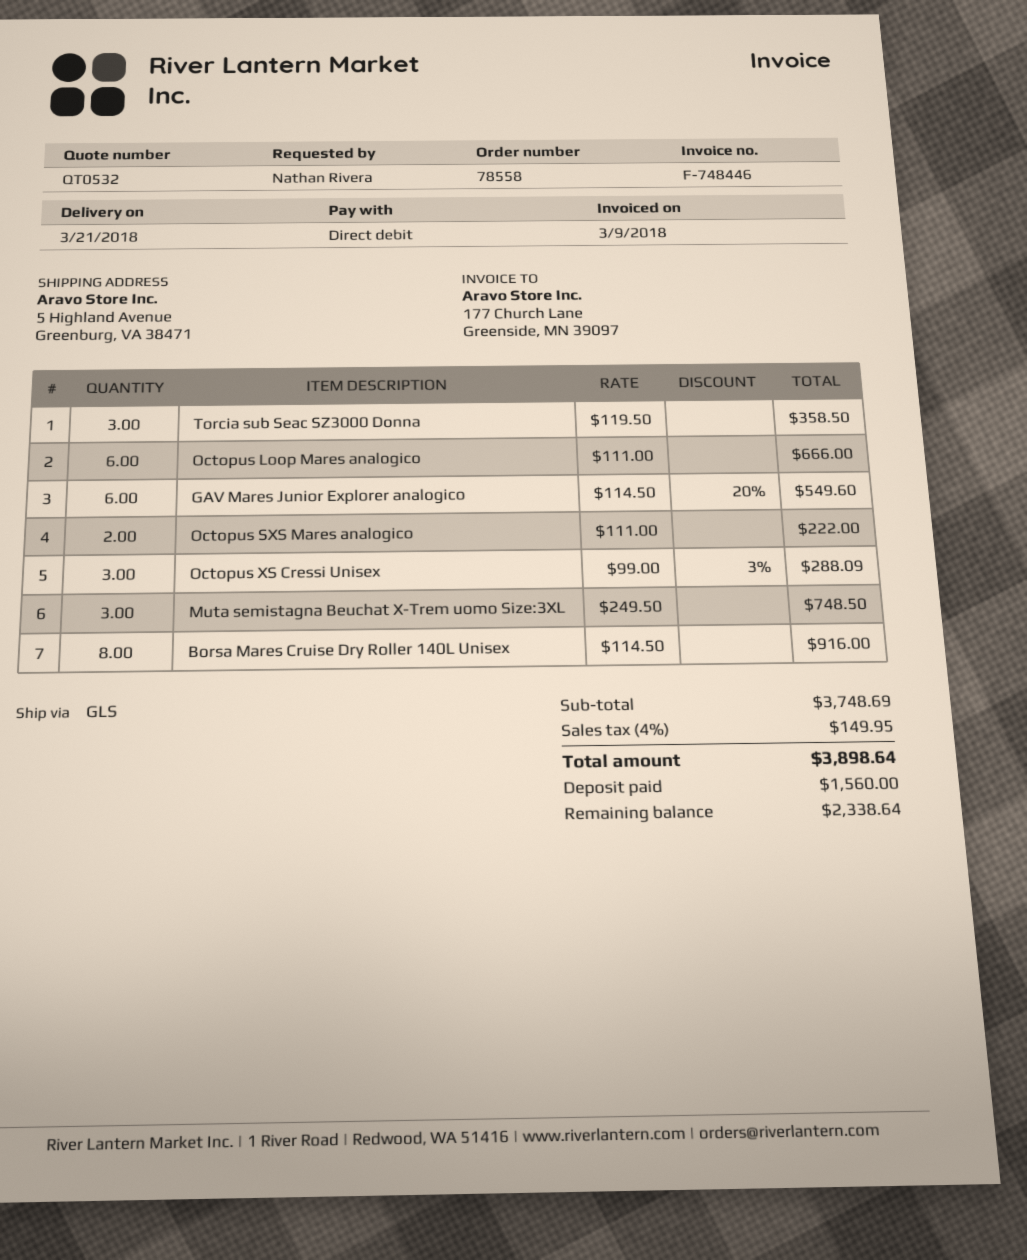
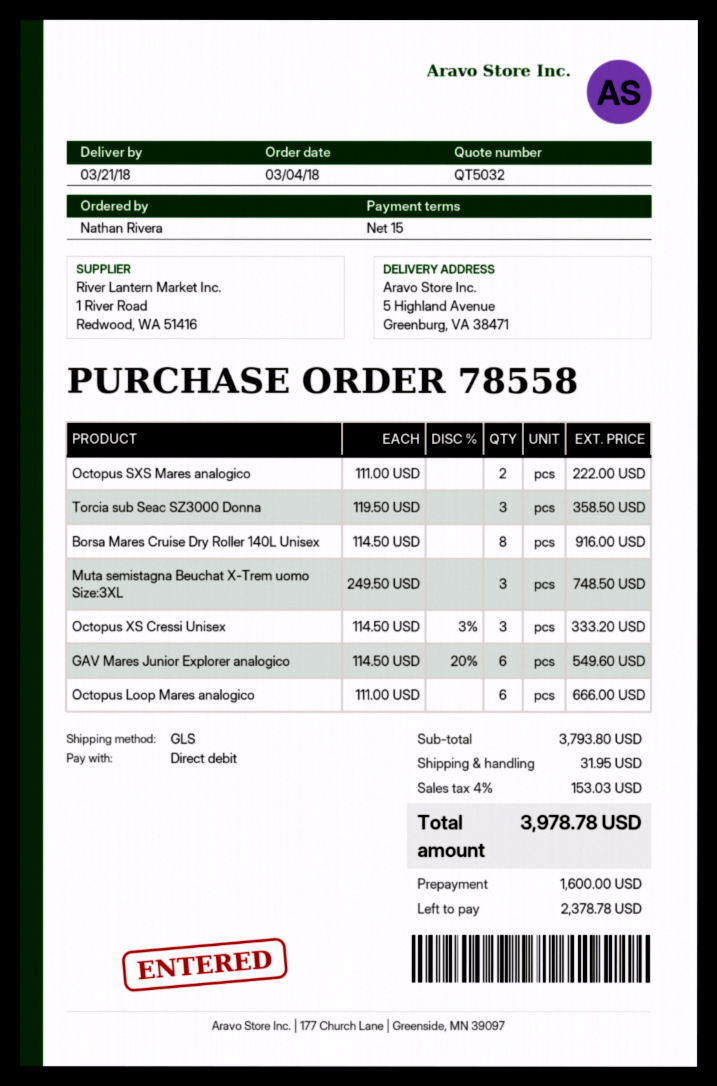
quote number: QT0532 -> QT5032
Octopus XS Cressi Unisex: 3 x 99.00 - 3% = 288.09 -> 3 x 114.50 - 3% = 333.20
subtotal: 3748.69 -> 3793.80
shipping: none -> 31.95
tax: 4% = 149.95 -> 4% = 153.03
total: 3898.64 -> 3978.78
deposit: 1560.00 -> 1600.00
balance: 2338.64 -> 2378.78

